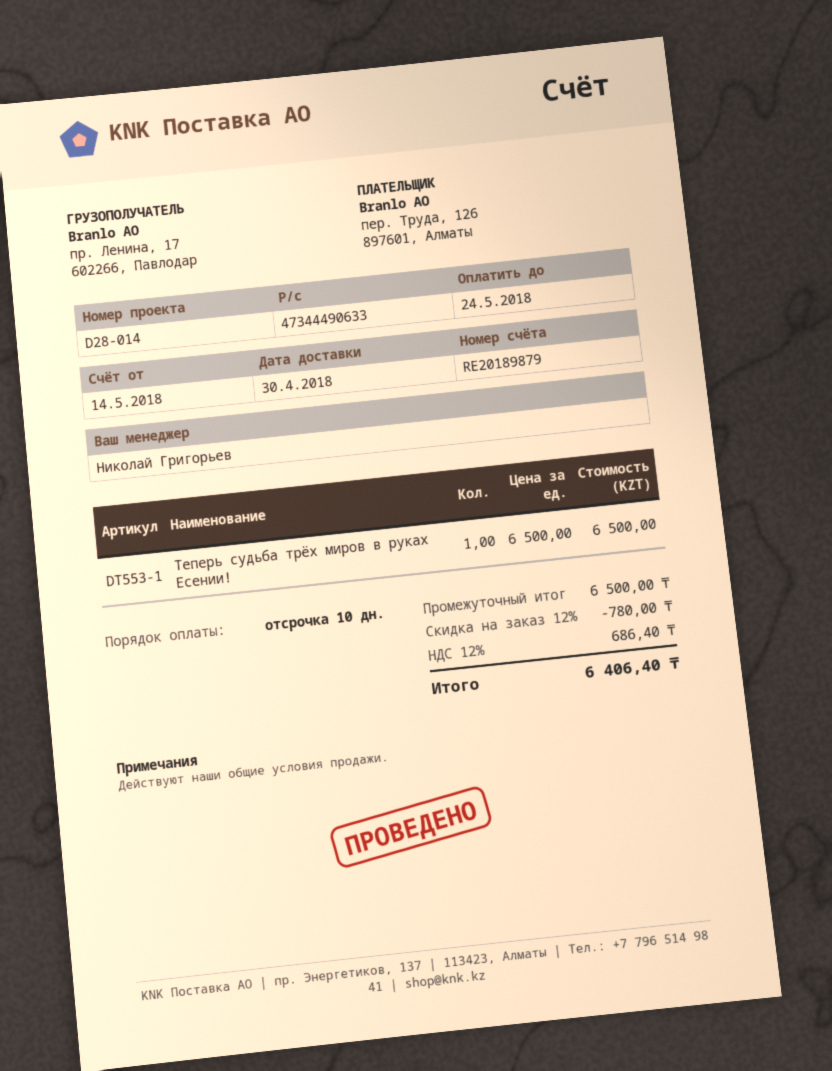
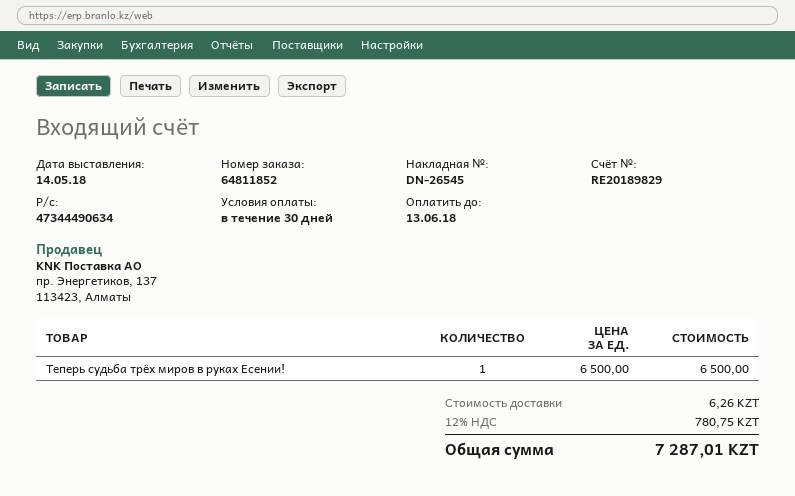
invoice number: RE20189879 -> RE20189829
payment terms: 10 days -> 30 days
due date: 2018-05-24 -> 2018-06-13
bank account: 47344490633 -> 47344490634
discount: 12% = 780.00 -> none
shipping: none -> 6.26
tax: 12% = 686.40 -> 12% = 780.75
total: 6406.40 -> 7287.01

